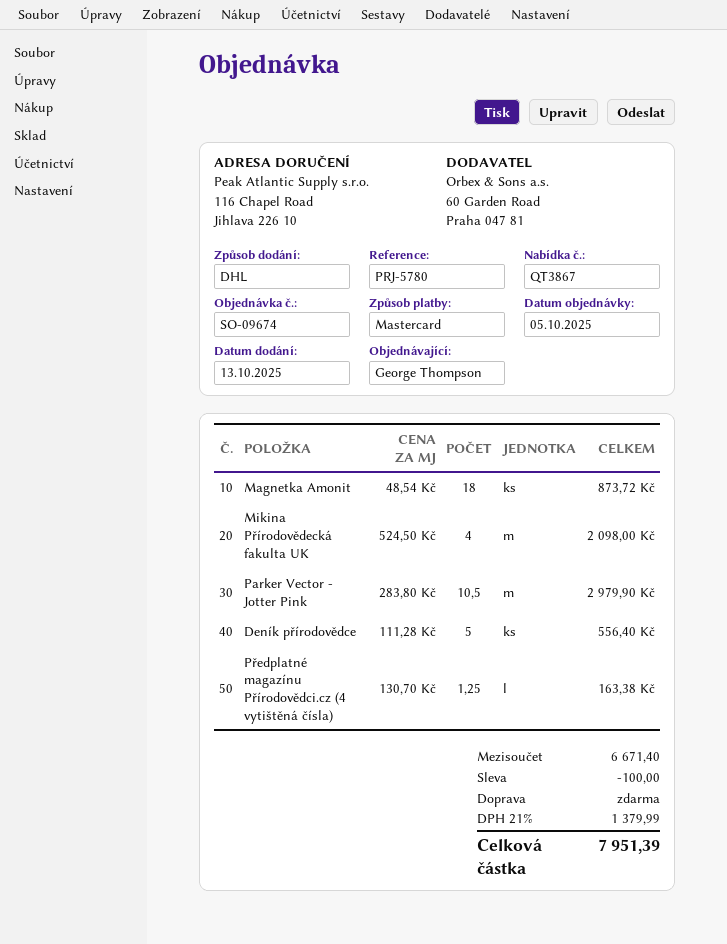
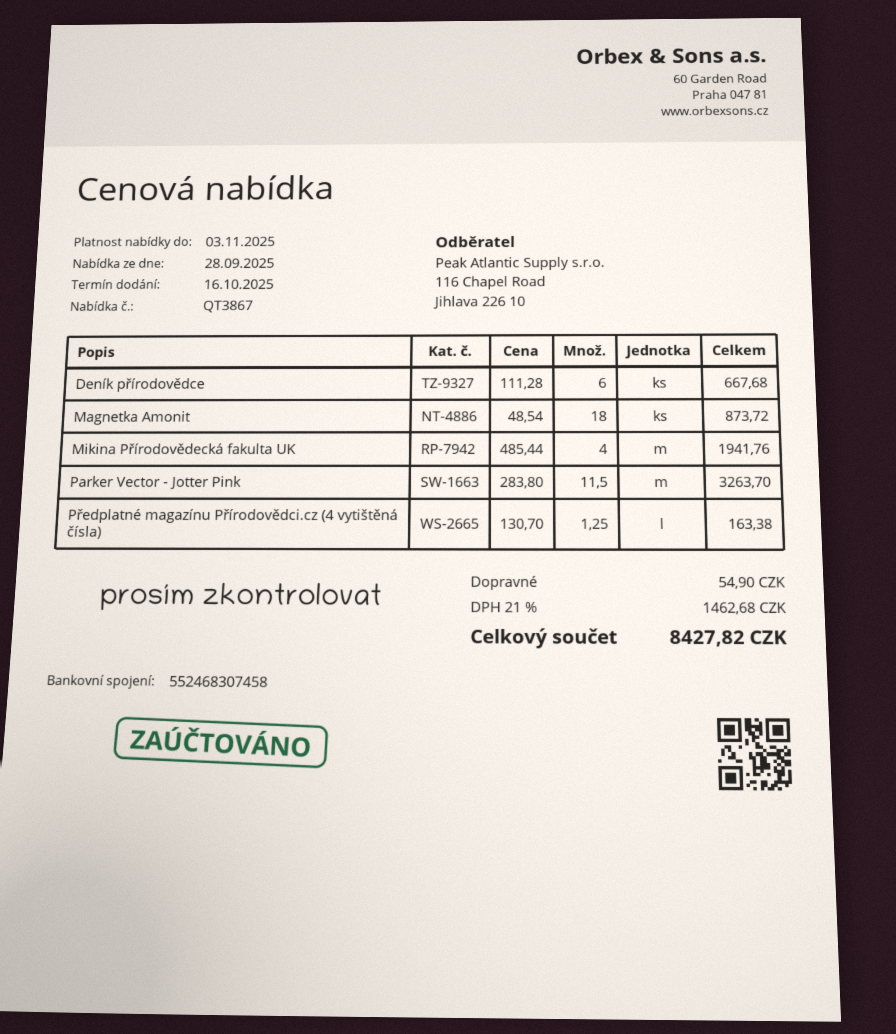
delivery date: 2025-10-13 -> 2025-10-16
Mikina Přírodovědecká fakulta UK: 4 x 524.50 = 2098.00 -> 4 x 485.44 = 1941.76
Parker Vector - Jotter Pink: 10.5 x 283.80 = 2979.90 -> 11.5 x 283.80 = 3263.70
Deník přírodovědce: 5 x 111.28 = 556.40 -> 6 x 111.28 = 667.68
discount: 100.00 -> none
shipping: 0.00 -> 54.90
tax: 21% = 1379.99 -> 21% = 1462.68
total: 7951.39 -> 8427.82

